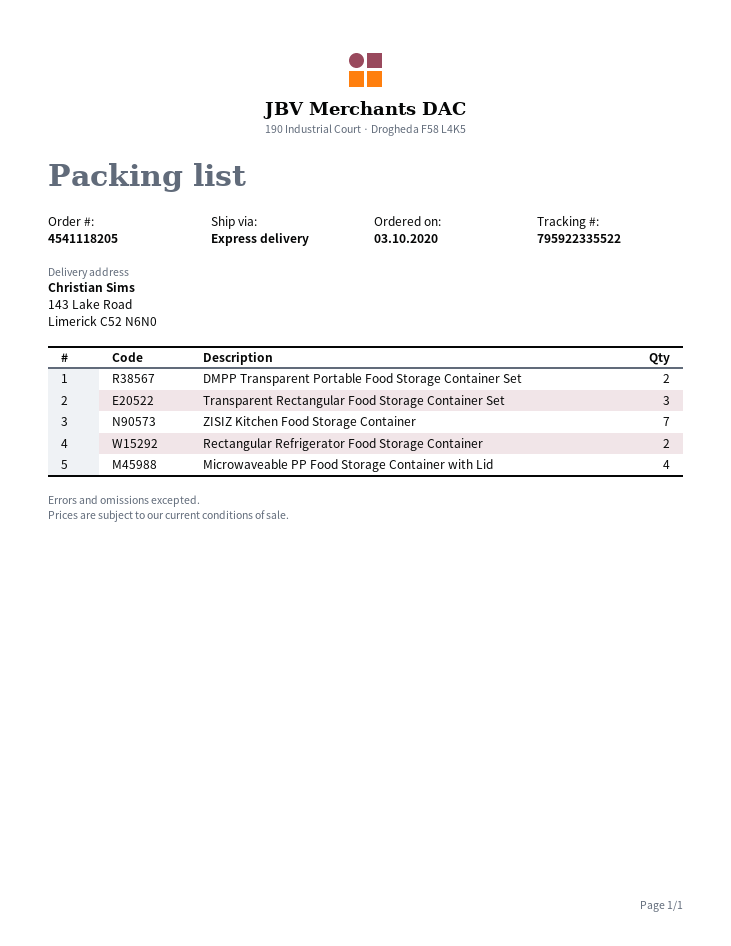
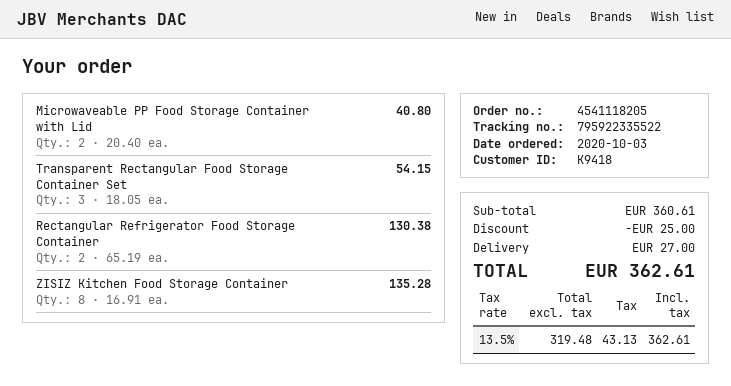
DMPP Transparent Portable Food Storage Container Set: 2 -> none
ZISIZ Kitchen Food Storage Container: 7 -> 8
Microwaveable PP Food Storage Container with Lid: 4 -> 2

